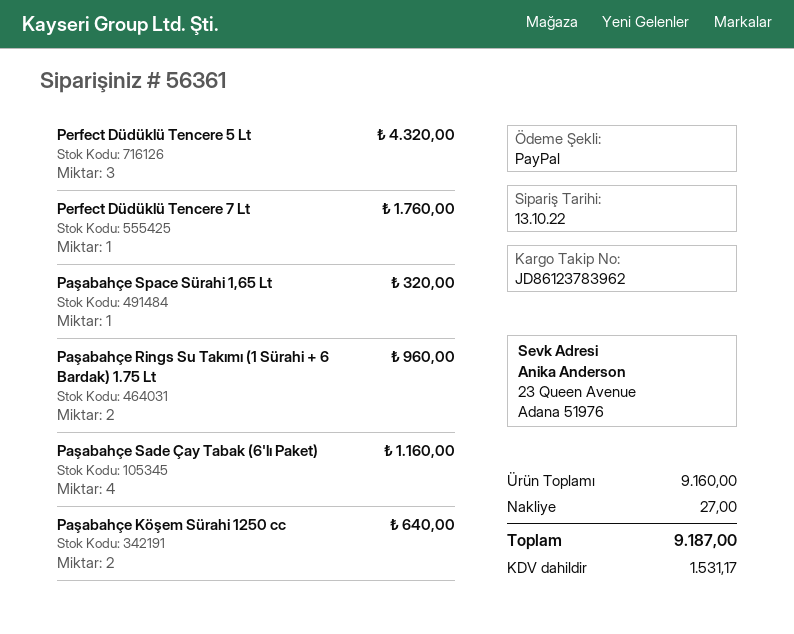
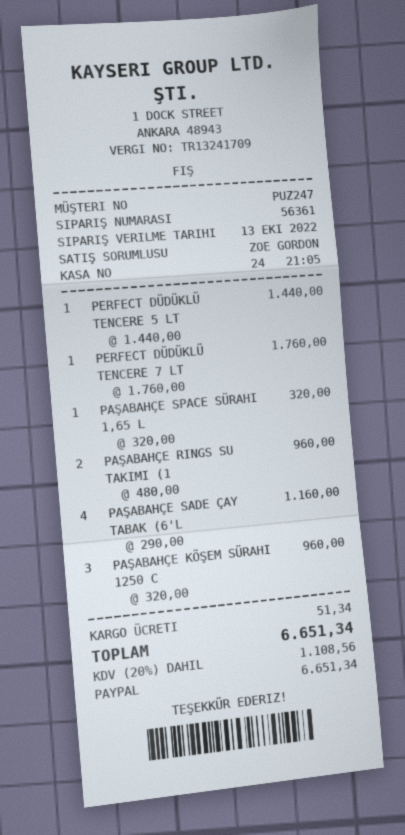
Perfect Düdüklü Tencere 5 Lt: 3 for 4320.00 -> 1 for 1440.00
Paşabahçe Köşem Sürahi 1250 cc: 2 for 640.00 -> 3 for 960.00
shipping: 27.00 -> 51.34
tax: 1531.17 -> 1108.56
total: 9187.00 -> 6651.34

